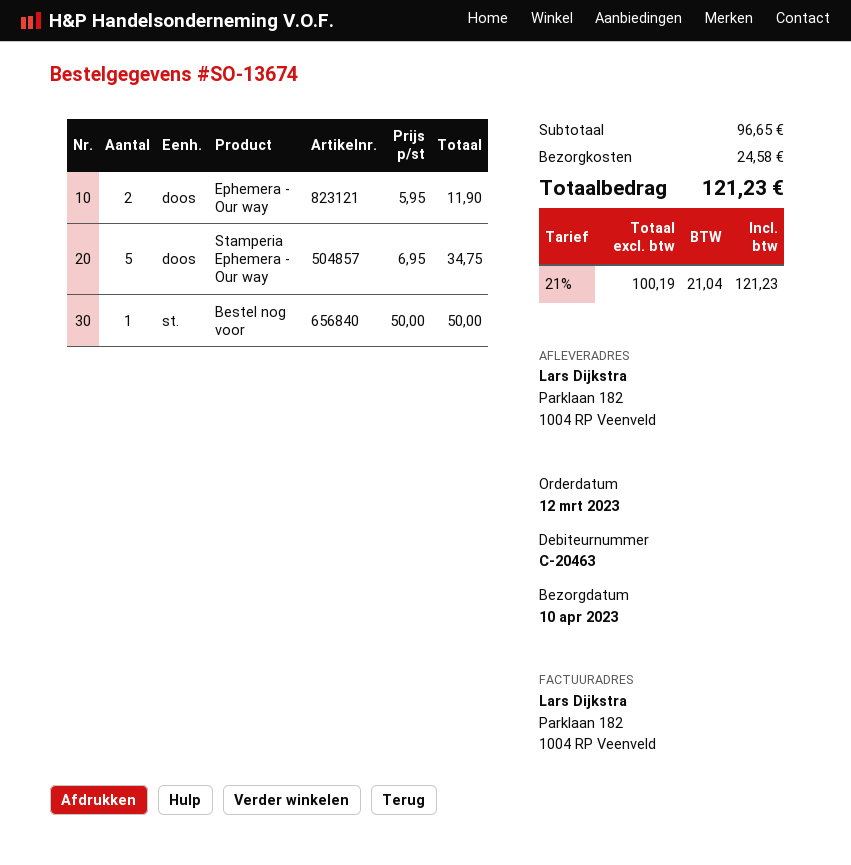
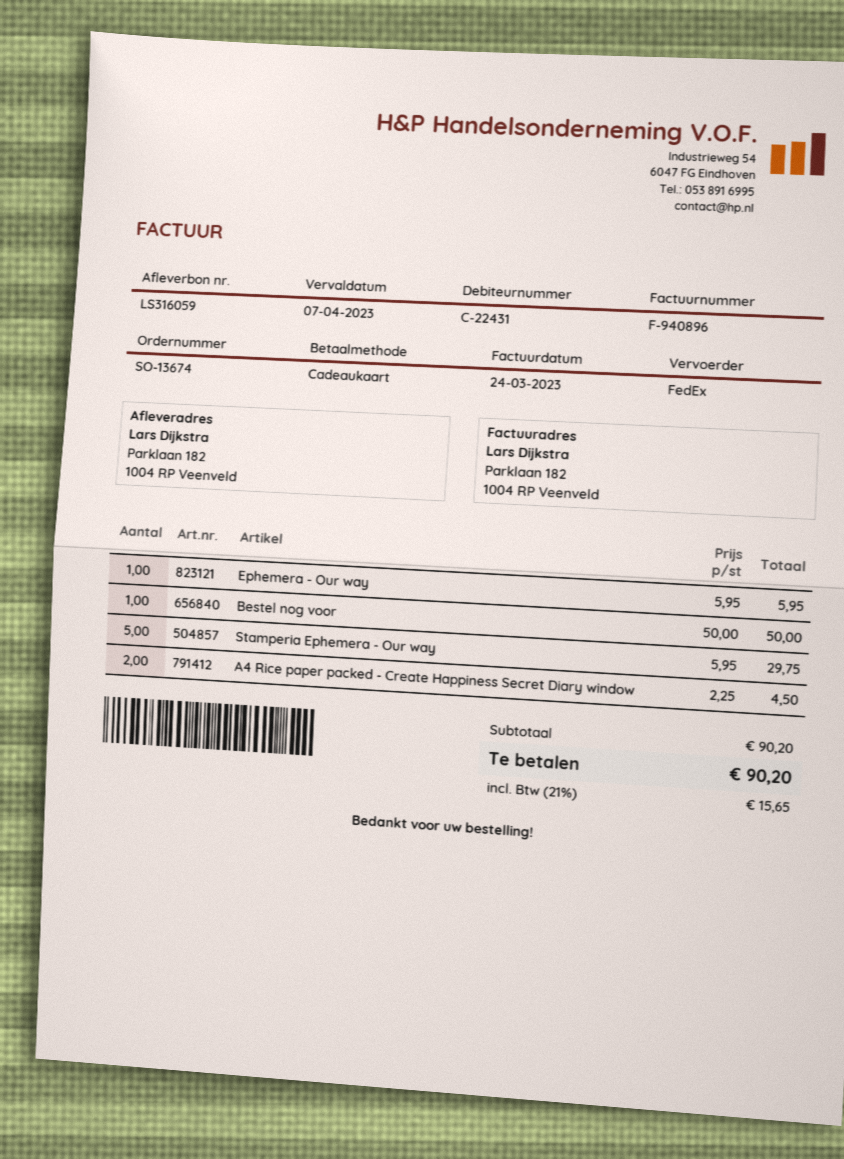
customer number: C-20463 -> C-22431
Ephemera - Our way: 2 x 5.95 = 11.90 -> 1 x 5.95 = 5.95
Stamperia Ephemera - Our way: 5 x 6.95 = 34.75 -> 5 x 5.95 = 29.75
A4 Rice paper packed - Create Happiness Secret Diary window: none -> 2 x 2.25 = 4.50
subtotal: 96.65 -> 90.20
shipping: 24.58 -> none
tax: 21% = 21.04 -> 21% = 15.65
total: 121.23 -> 90.20

